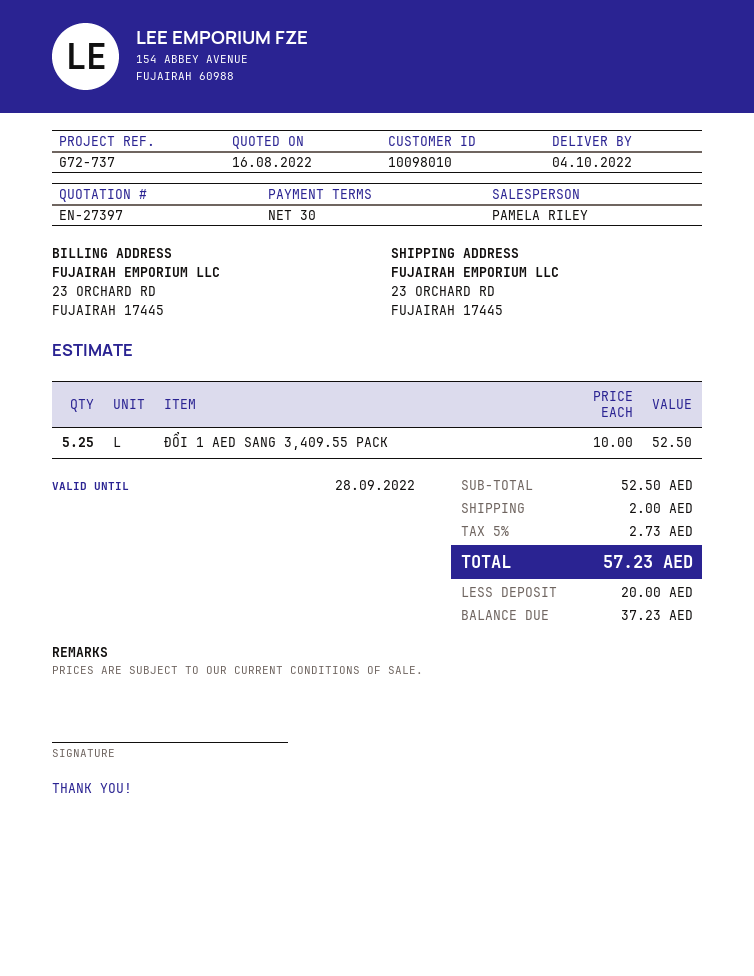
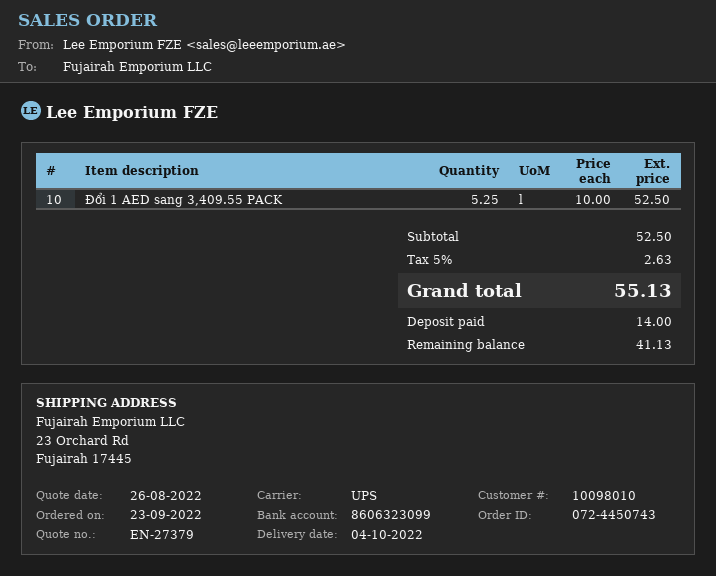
quote number: EN-27397 -> EN-27379
quote date: 2022-08-16 -> 2022-08-26
shipping: 2.00 -> none
tax: 5% = 2.73 -> 5% = 2.63
total: 57.23 -> 55.13
deposit: 20.00 -> 14.00
balance: 37.23 -> 41.13

